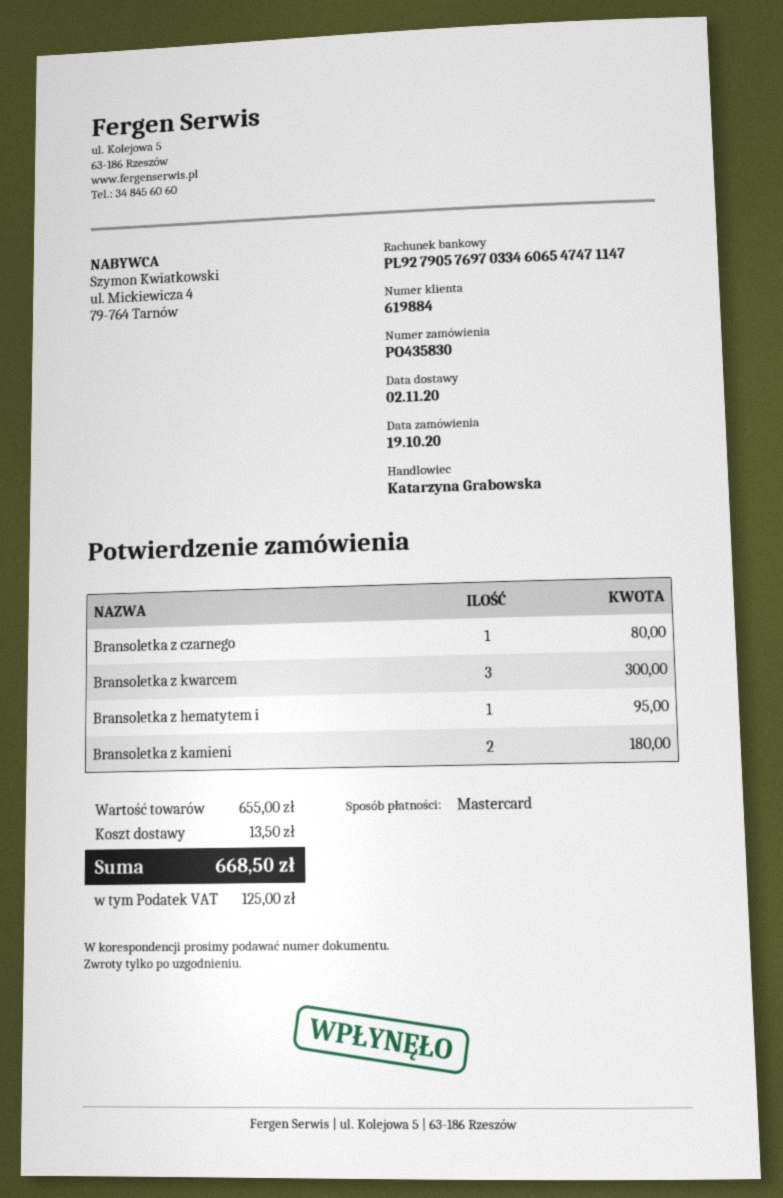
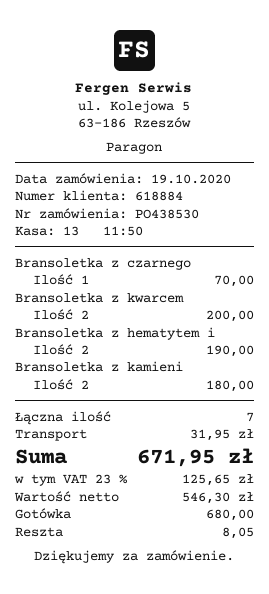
order number: PO435830 -> PO438530
customer number: 619884 -> 618884
payment method: Mastercard -> cash
Bransoletka z czarnego: 1 for 80.00 -> 1 for 70.00
Bransoletka z kwarcem: 3 for 300.00 -> 2 for 200.00
Bransoletka z hematytem i: 1 for 95.00 -> 2 for 190.00
shipping: 13.50 -> 31.95
tax: 125.00 -> 125.65
total: 668.50 -> 671.95

